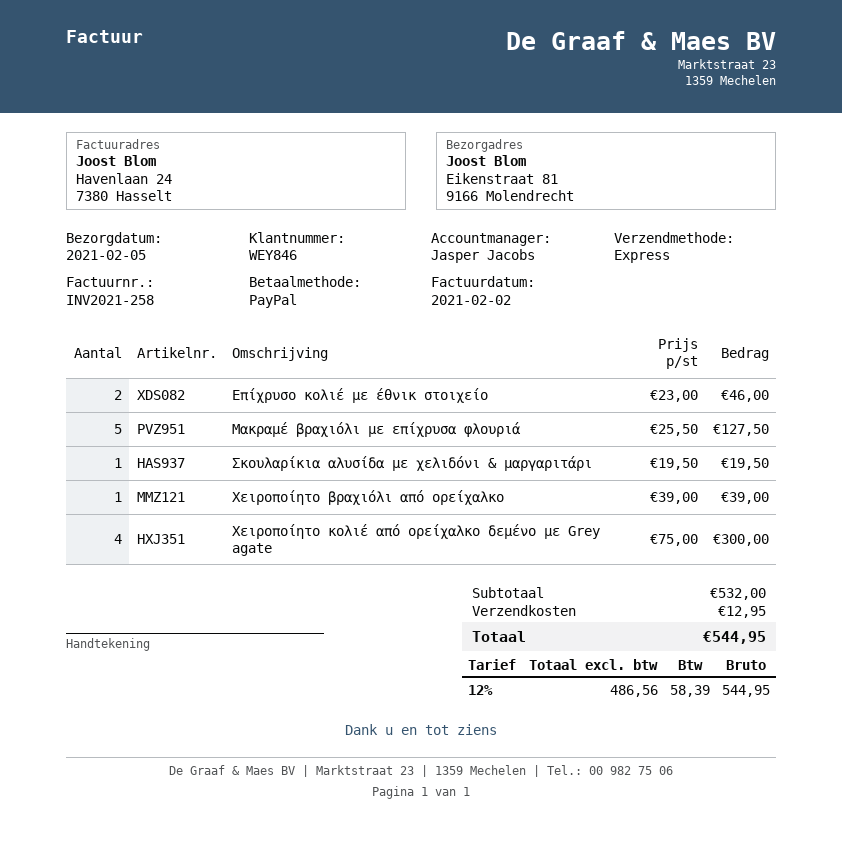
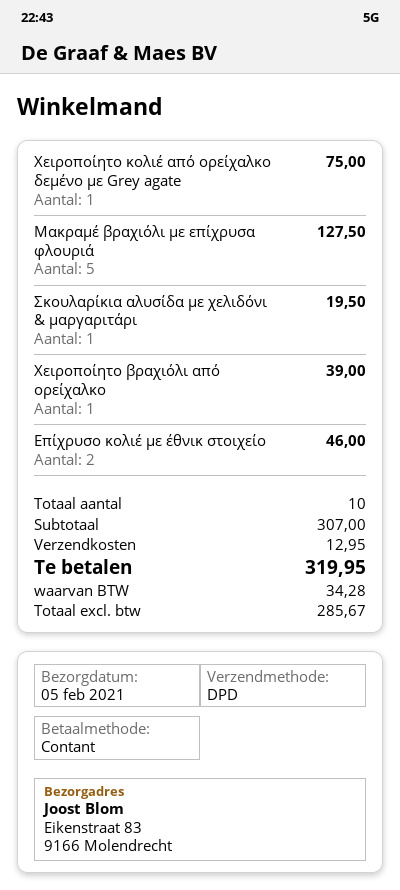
payment method: PayPal -> cash
shipping method: express -> DPD
ship to: Eikenstraat 81, 9166 Molendrecht -> Eikenstraat 83, 9166 Molendrecht
Χειροποίητο κολιέ από ορείχαλκο δεμένο με Grey agate: 4 for 300.00 -> 1 for 75.00
subtotal: 532.00 -> 307.00
net: 486.56 -> 285.67
tax: 58.39 -> 34.28
total: 544.95 -> 319.95

